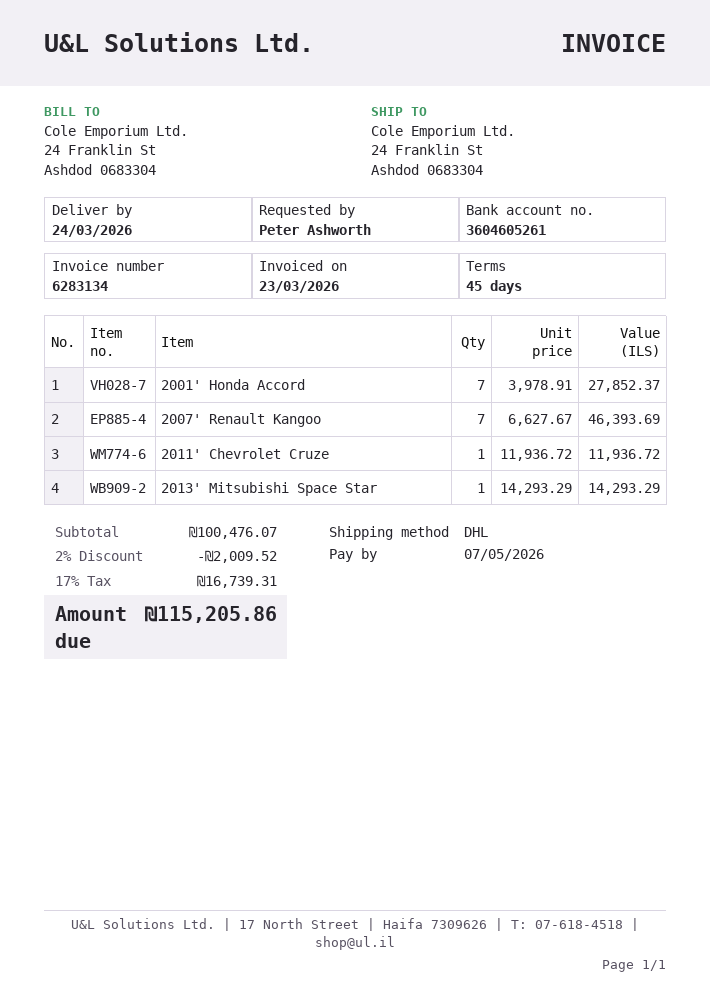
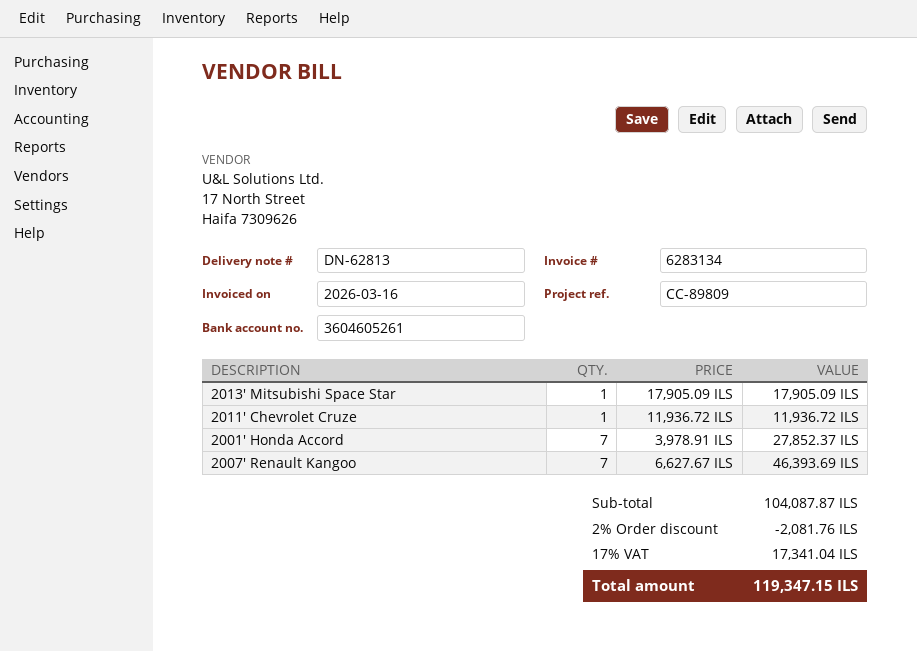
invoice date: 2026-03-23 -> 2026-03-16
2013' Mitsubishi Space Star: 1 x 14293.29 = 14293.29 -> 1 x 17905.09 = 17905.09
subtotal: 100476.07 -> 104087.87
discount: 2% = 2009.52 -> 2% = 2081.76
tax: 17% = 16739.31 -> 17% = 17341.04
total: 115205.86 -> 119347.15

